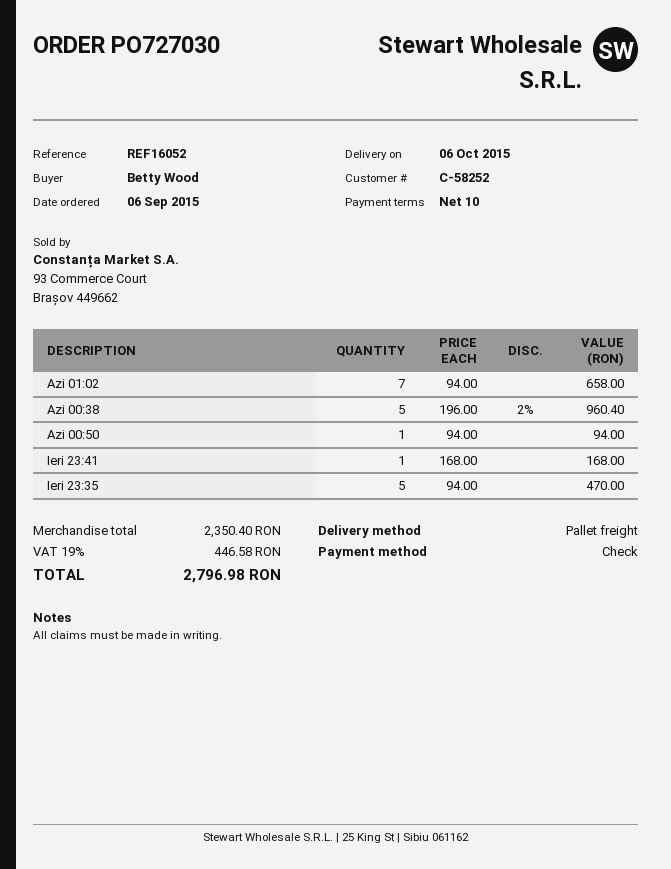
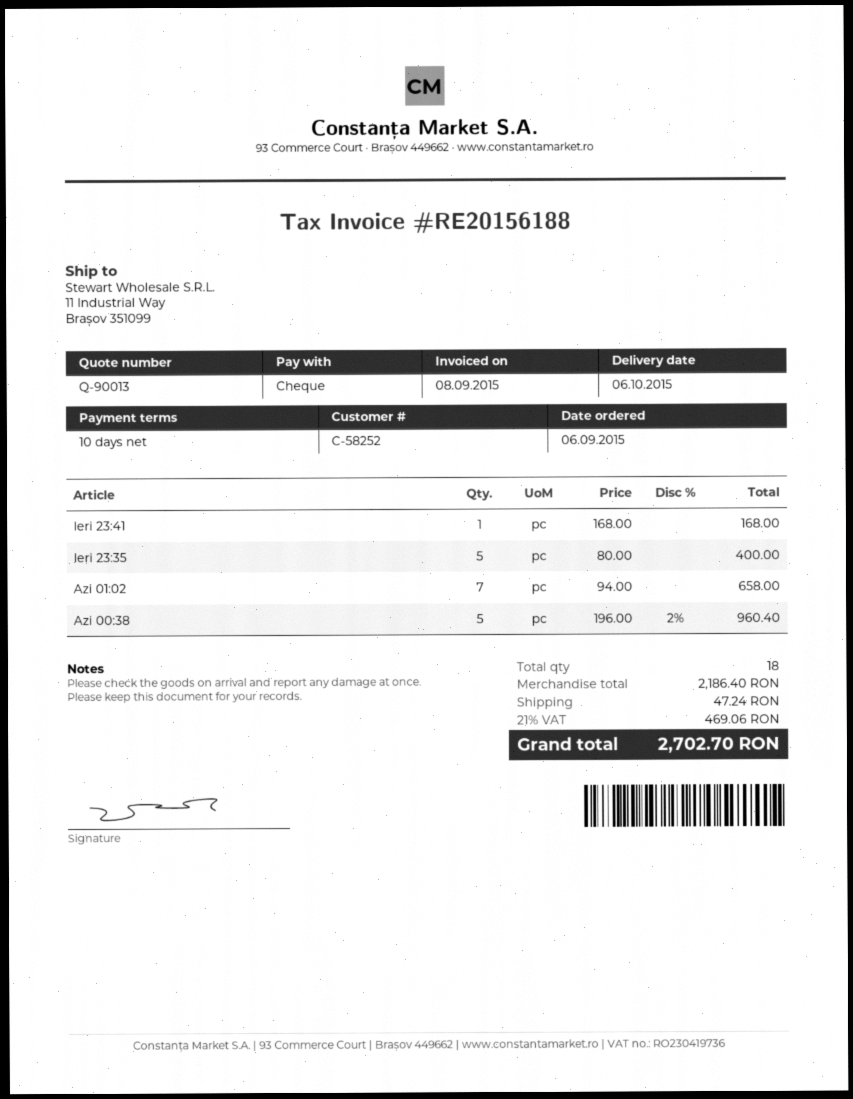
Azi 00:50: 1 x 94.00 = 94.00 -> none
Ieri 23:35: 5 x 94.00 = 470.00 -> 5 x 80.00 = 400.00
subtotal: 2350.40 -> 2186.40
shipping: none -> 47.24
tax: 19% = 446.58 -> 21% = 469.06
total: 2796.98 -> 2702.70

